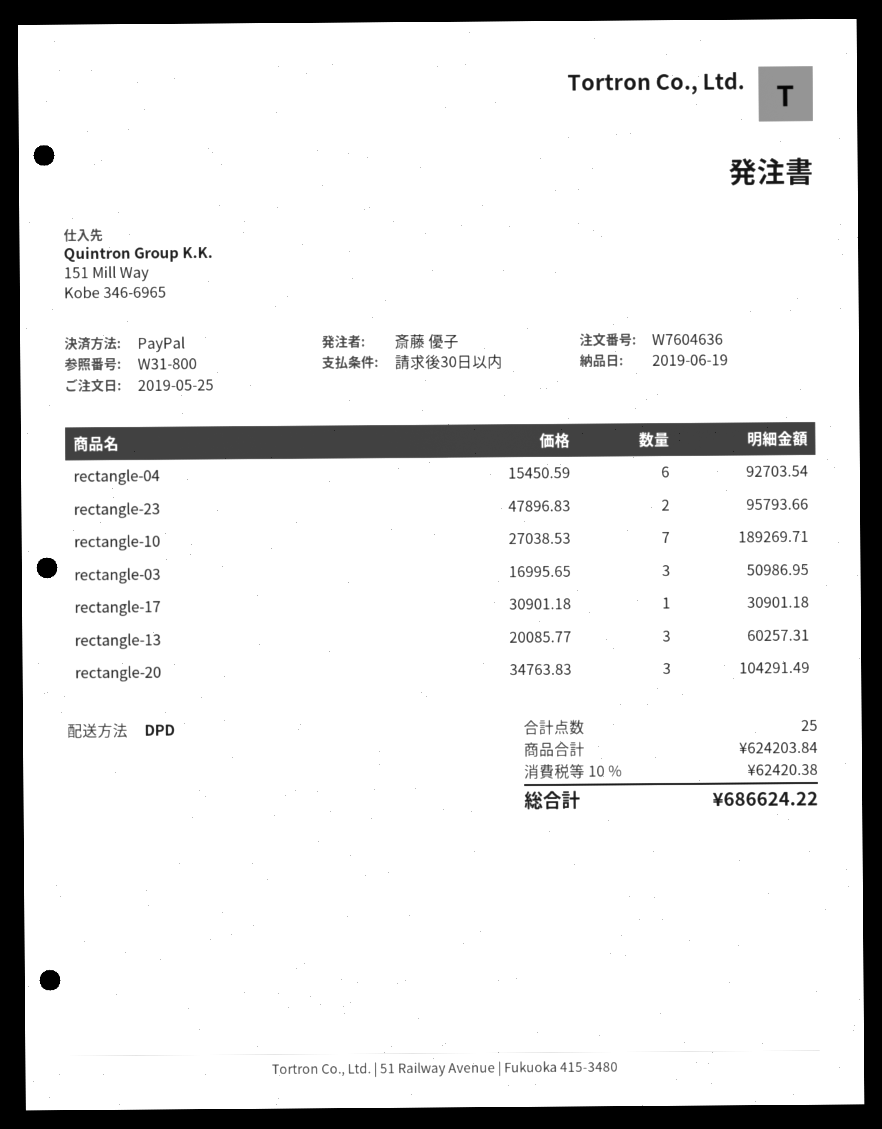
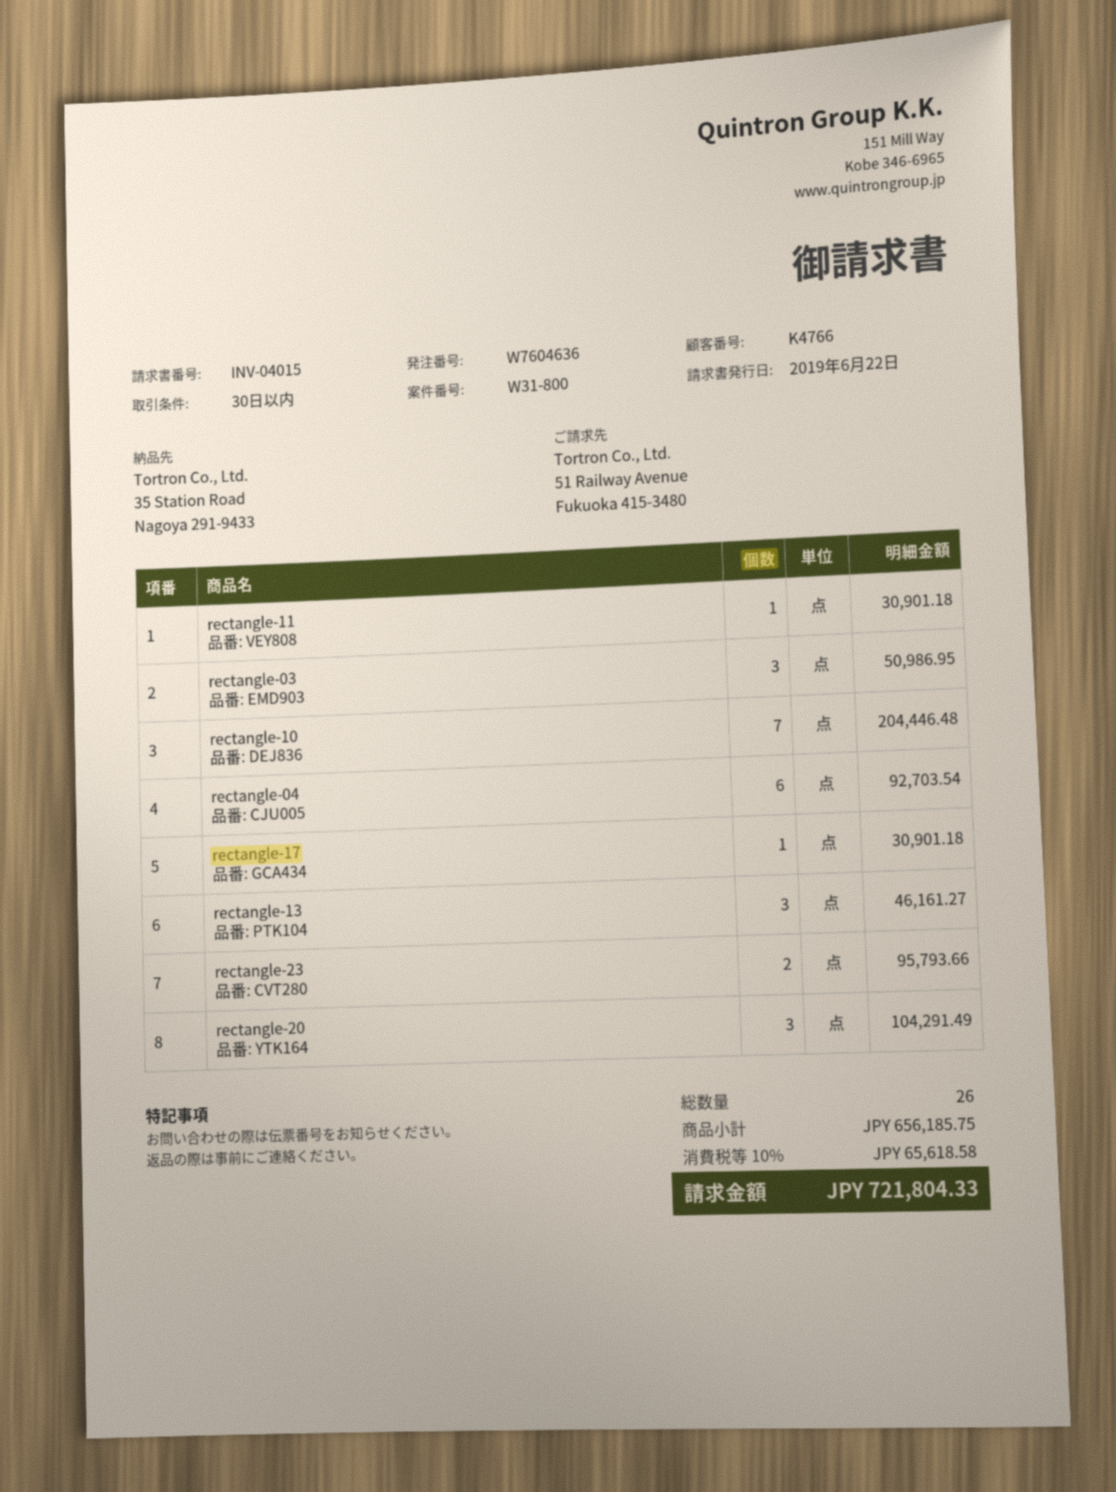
rectangle-10: 7 for 189269.71 -> 7 for 204446.48
rectangle-13: 3 for 60257.31 -> 3 for 46161.27
rectangle-11: none -> 1 for 30901.18
total quantity: 25 -> 26
subtotal: 624203.84 -> 656185.75
tax: 10% = 62420.38 -> 10% = 65618.58
total: 686624.22 -> 721804.33

